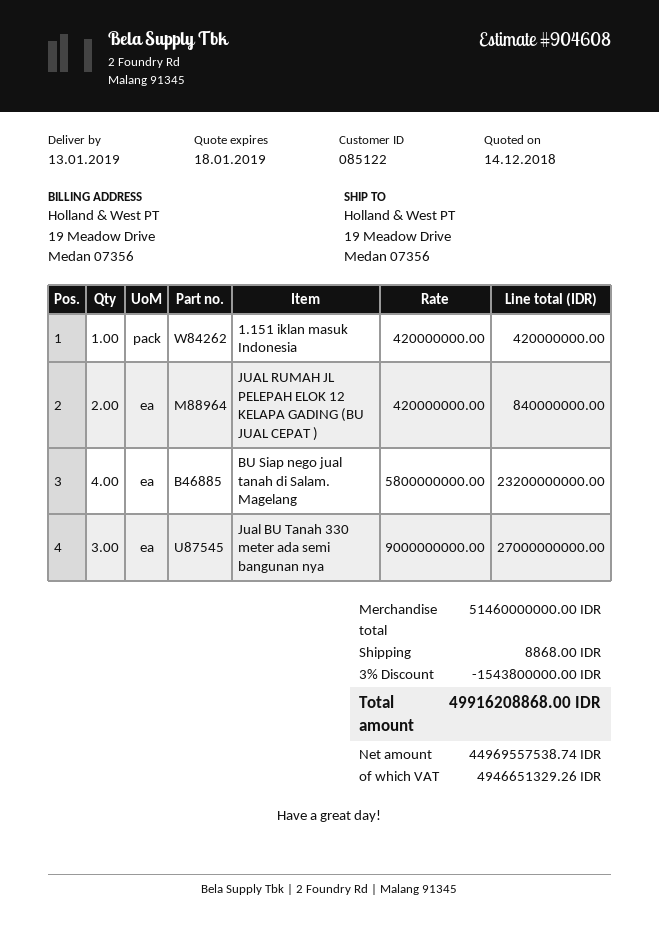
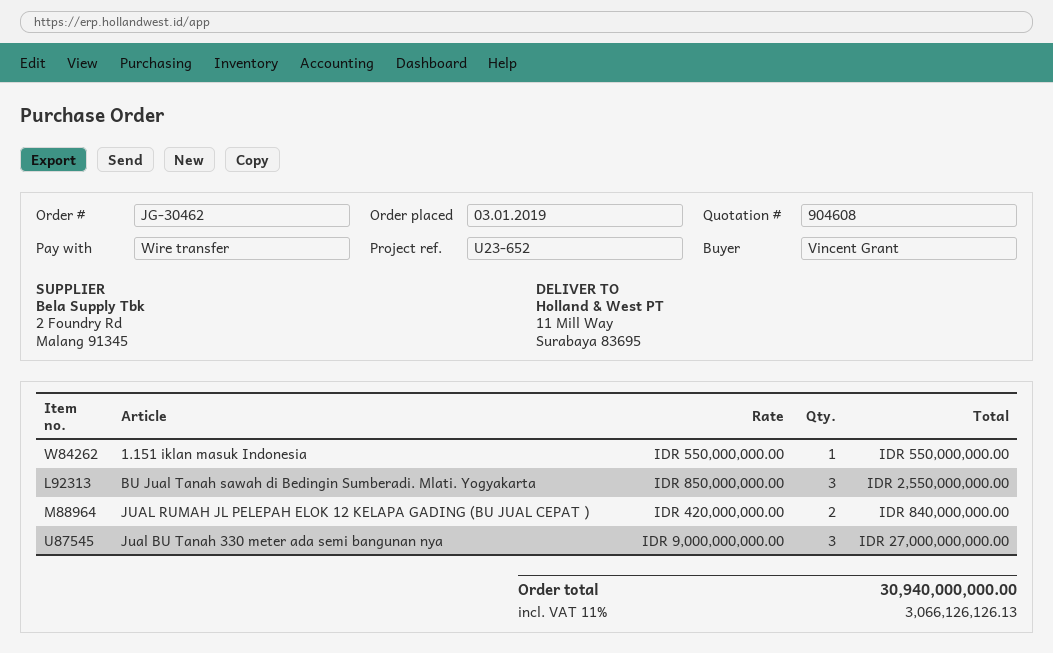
ship to: 19 Meadow Drive, Medan 07356 -> 11 Mill Way, Surabaya 83695
1.151 iklan masuk Indonesia: 1 x 420000000.00 = 420000000.00 -> 1 x 550000000.00 = 550000000.00
BU Siap nego jual tanah di Salam. Magelang: 4 x 5800000000.00 = 23200000000.00 -> none
BU Jual Tanah sawah di Bedingin Sumberadi. Mlati. Yogyakarta: none -> 3 x 850000000.00 = 2550000000.00
discount: 3% = 1543800000.00 -> none
shipping: 8868.00 -> none
tax: 4946651329.26 -> 3066126126.13
total: 49916208868.00 -> 30940000000.00

